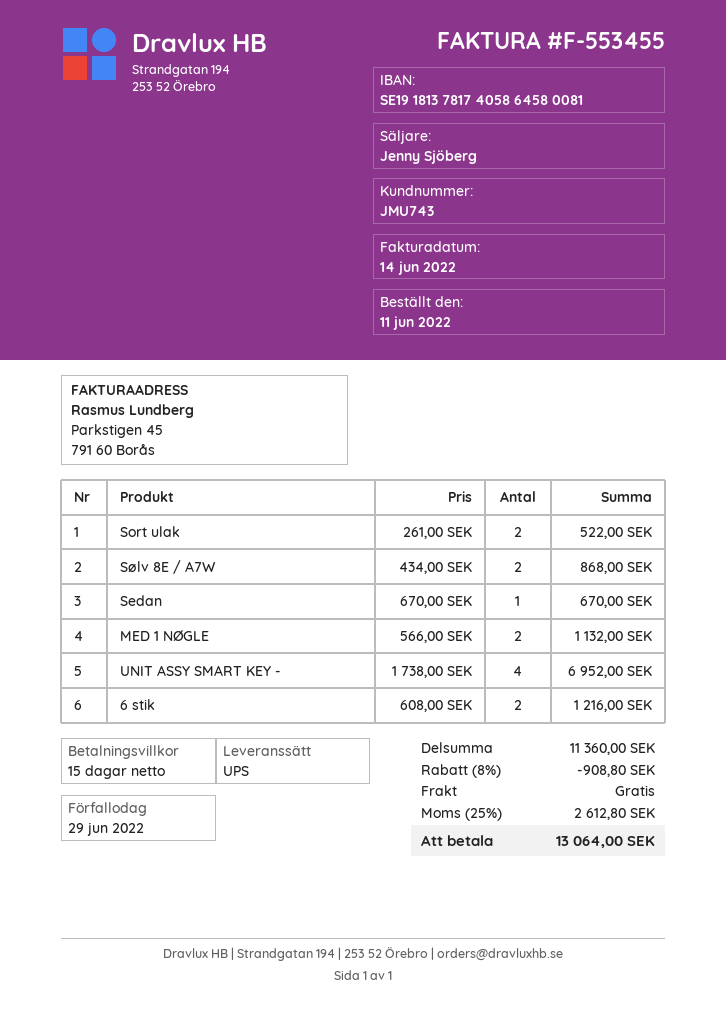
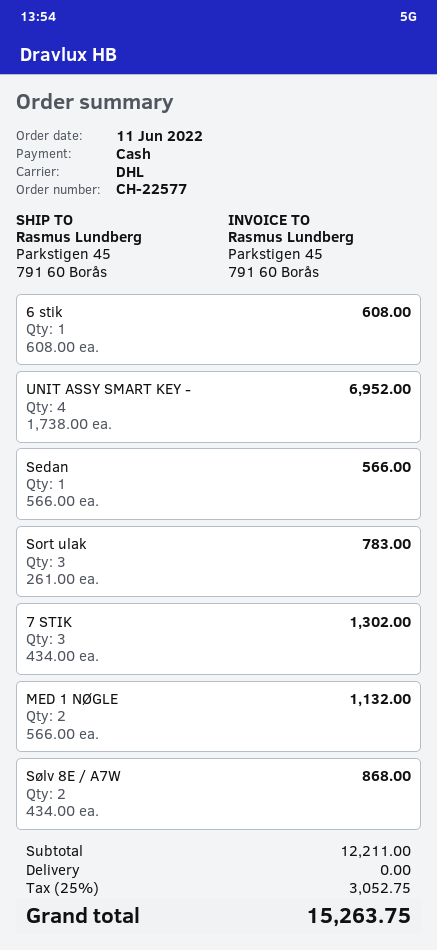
shipping method: UPS -> DHL
Sort ulak: 2 x 261.00 = 522.00 -> 3 x 261.00 = 783.00
Sedan: 1 x 670.00 = 670.00 -> 1 x 566.00 = 566.00
6 stik: 2 x 608.00 = 1216.00 -> 1 x 608.00 = 608.00
7 STIK: none -> 3 x 434.00 = 1302.00
subtotal: 11360.00 -> 12211.00
discount: 8% = 908.80 -> none
tax: 25% = 2612.80 -> 25% = 3052.75
total: 13064.00 -> 15263.75

